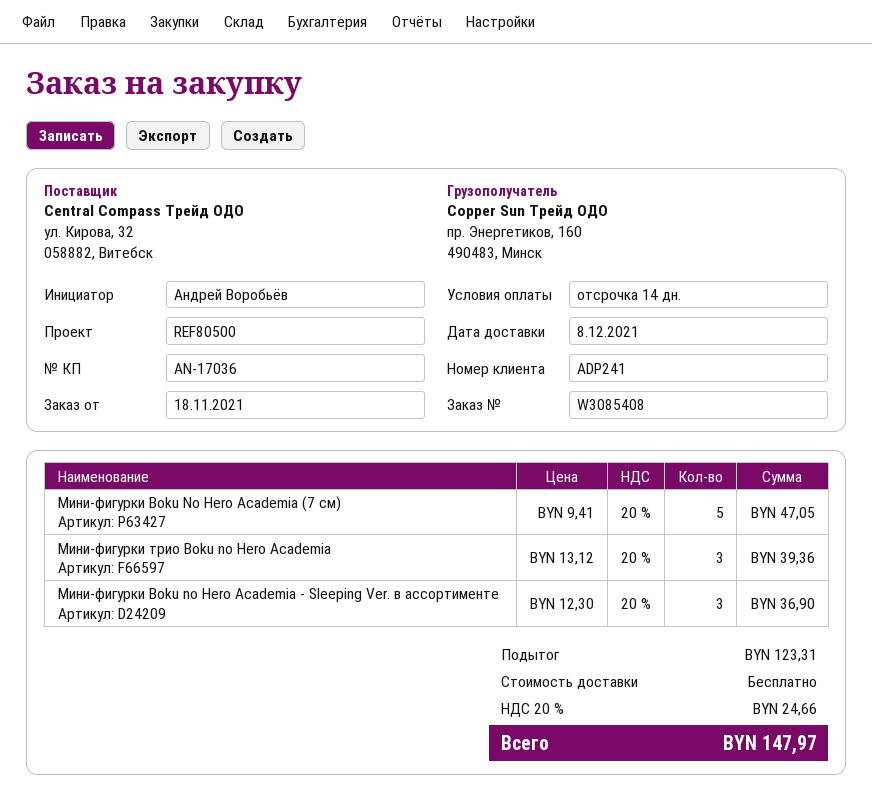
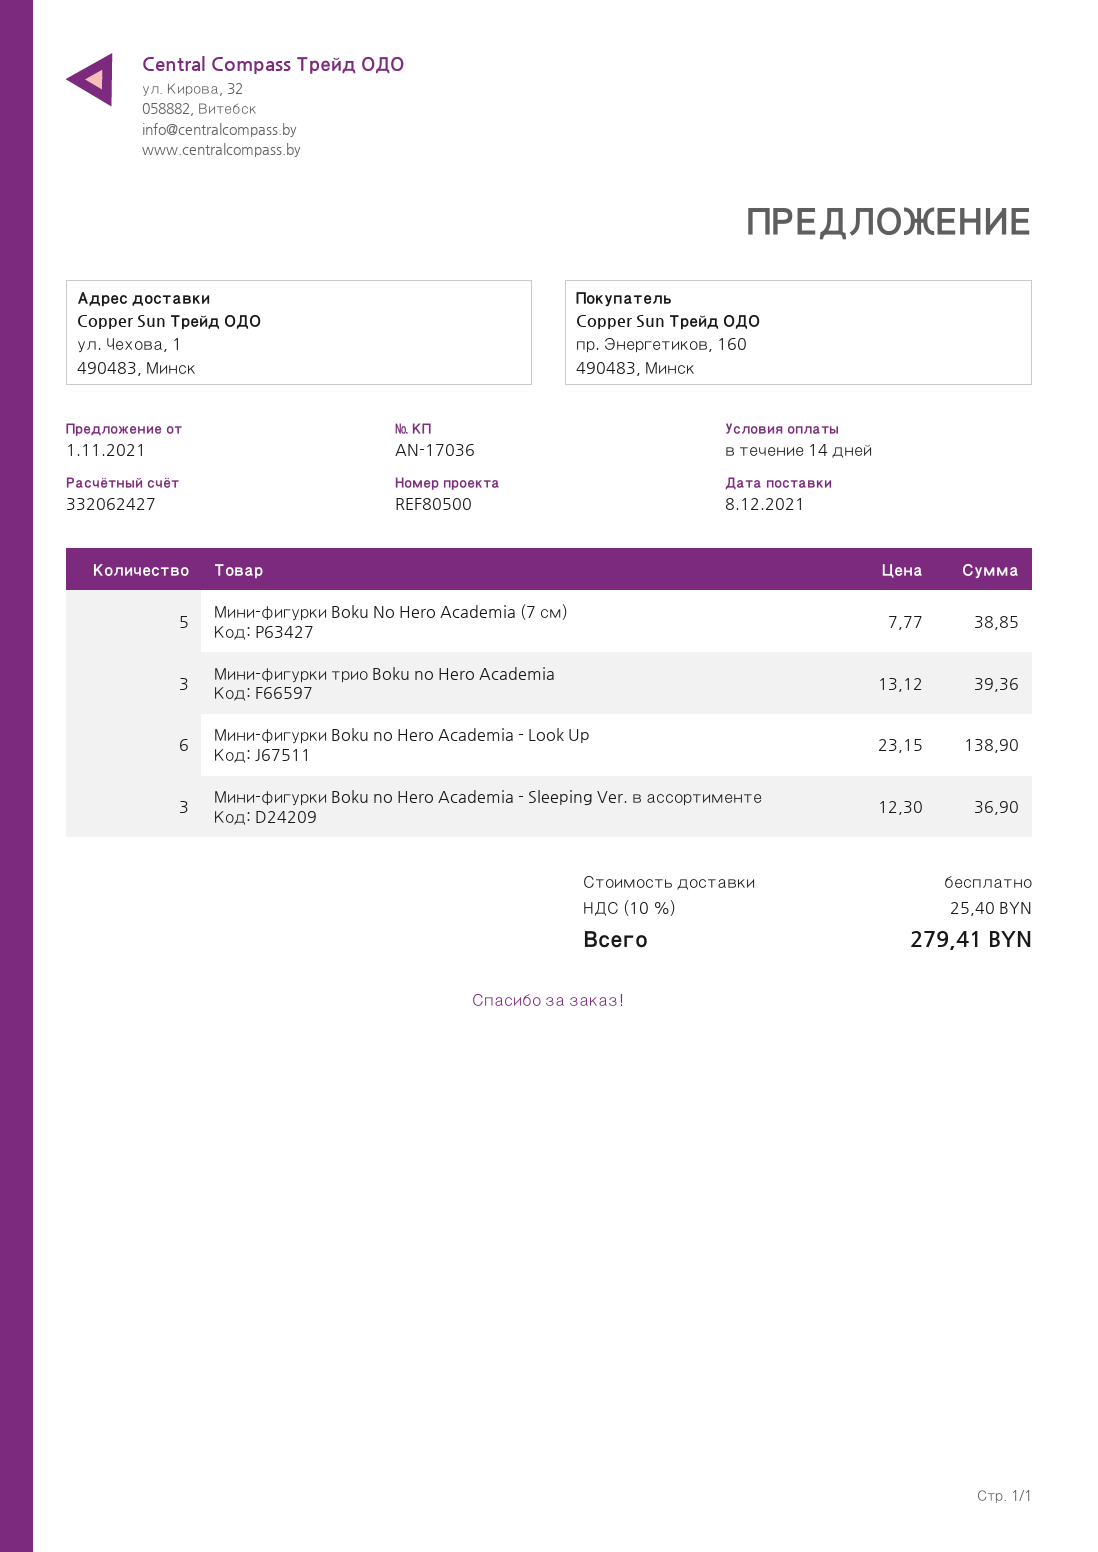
ship to: пр. Энергетиков, 160, 490483, Минск -> ул. Чехова, 1, 490483, Минск
Мини-фигурки Boku No Hero Academia (7 см): 5 x 9.41 = 47.05 -> 5 x 7.77 = 38.85
Мини-фигурки Boku no Hero Academia - Look Up: none -> 6 x 23.15 = 138.90
tax: 20% = 24.66 -> 10% = 25.40
total: 147.97 -> 279.41

